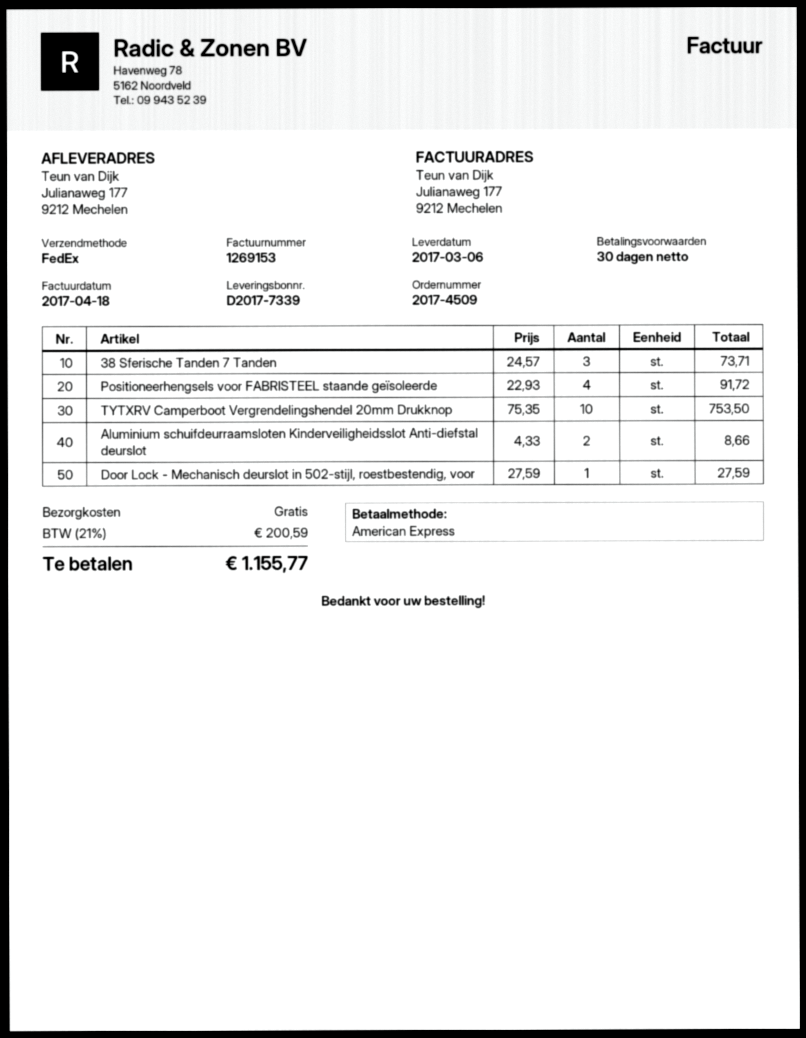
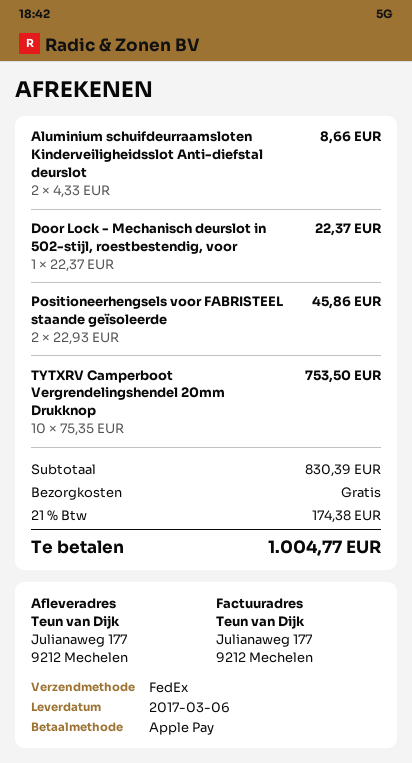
payment method: American Express -> Apple Pay
38 Sferische Tanden 7 Tanden: 3 x 24.57 = 73.71 -> none
Positioneerhengsels voor FABRISTEEL staande geïsoleerde: 4 x 22.93 = 91.72 -> 2 x 22.93 = 45.86
Door Lock - Mechanisch deurslot in 502-stijl, roestbestendig, voor: 1 x 27.59 = 27.59 -> 1 x 22.37 = 22.37
tax: 21% = 200.59 -> 21% = 174.38
total: 1155.77 -> 1004.77

